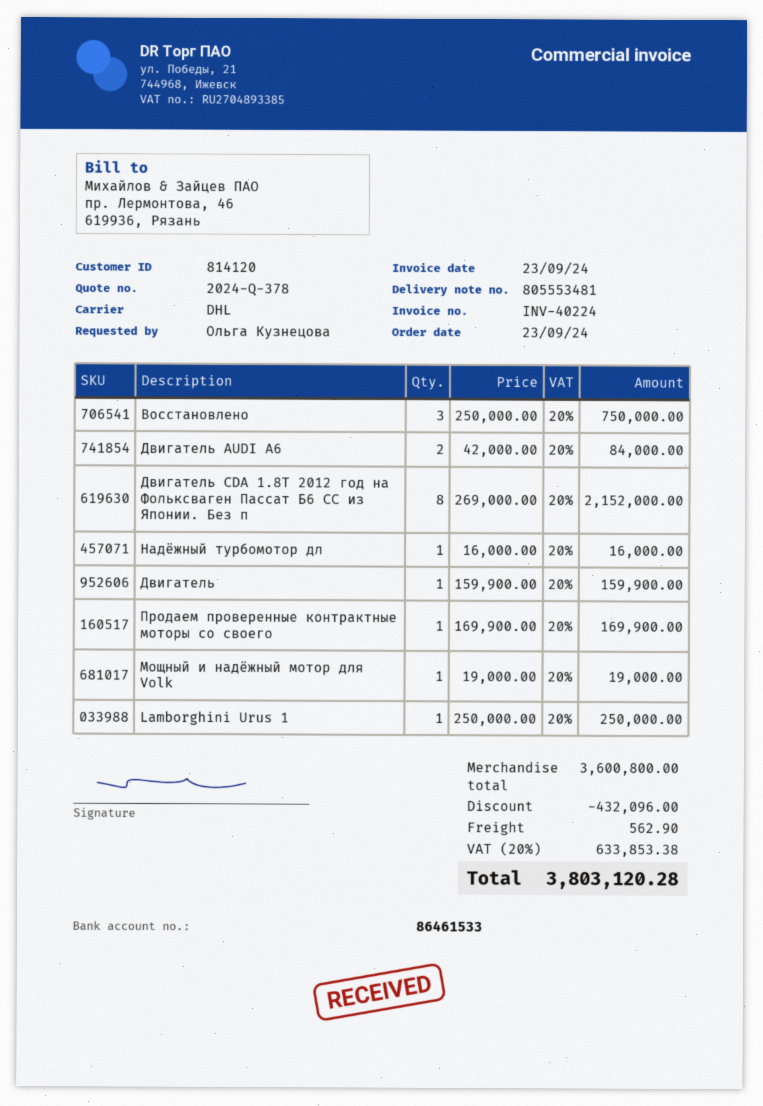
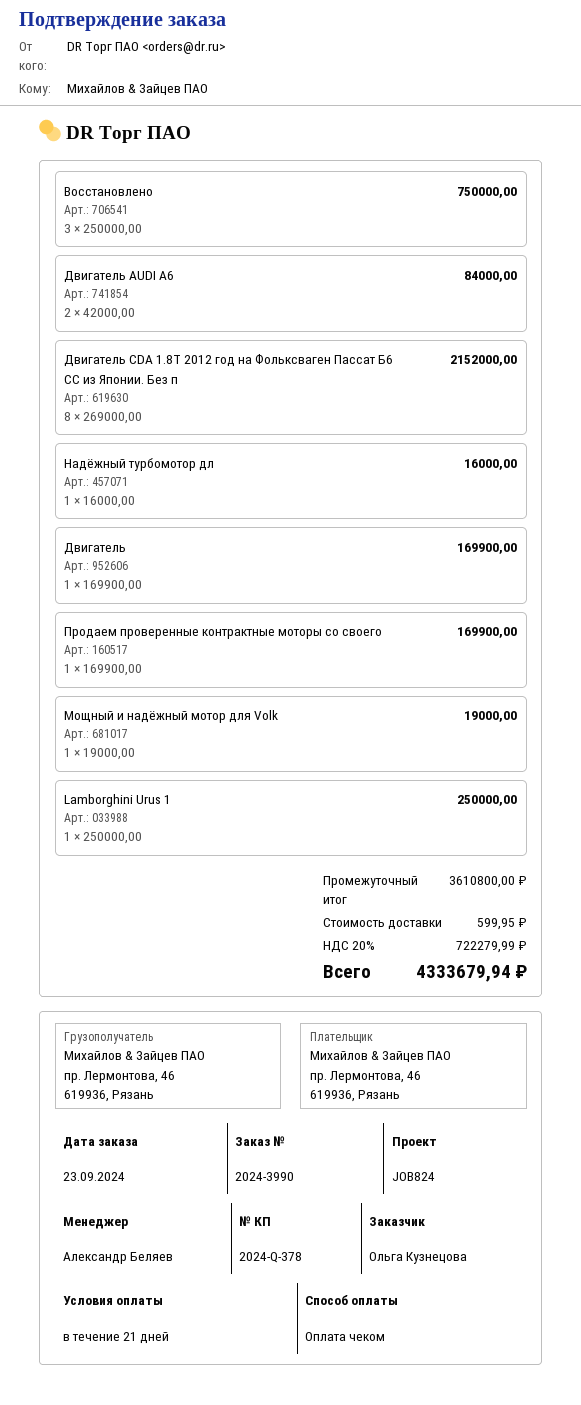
Двигатель: 1 x 159900.00 = 159900.00 -> 1 x 169900.00 = 169900.00
subtotal: 3600800.00 -> 3610800.00
discount: 432096.00 -> none
shipping: 562.90 -> 599.95
tax: 20% = 633853.38 -> 20% = 722279.99
total: 3803120.28 -> 4333679.94

